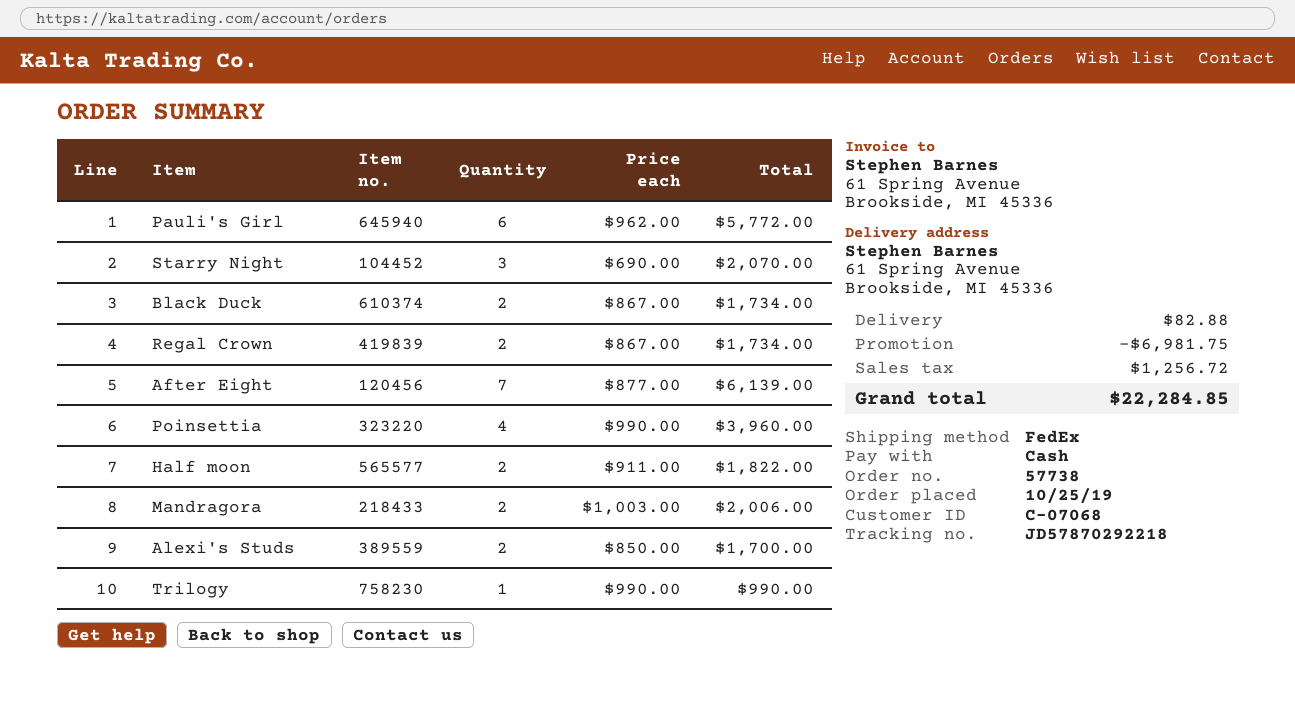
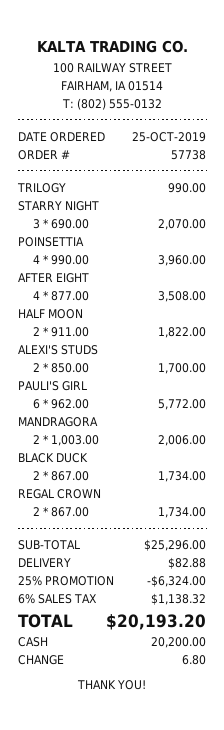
After Eight: 7 x 877.00 = 6139.00 -> 4 x 877.00 = 3508.00
discount: 6981.75 -> 6324.00
tax: 1256.72 -> 1138.32
total: 22284.85 -> 20193.20

